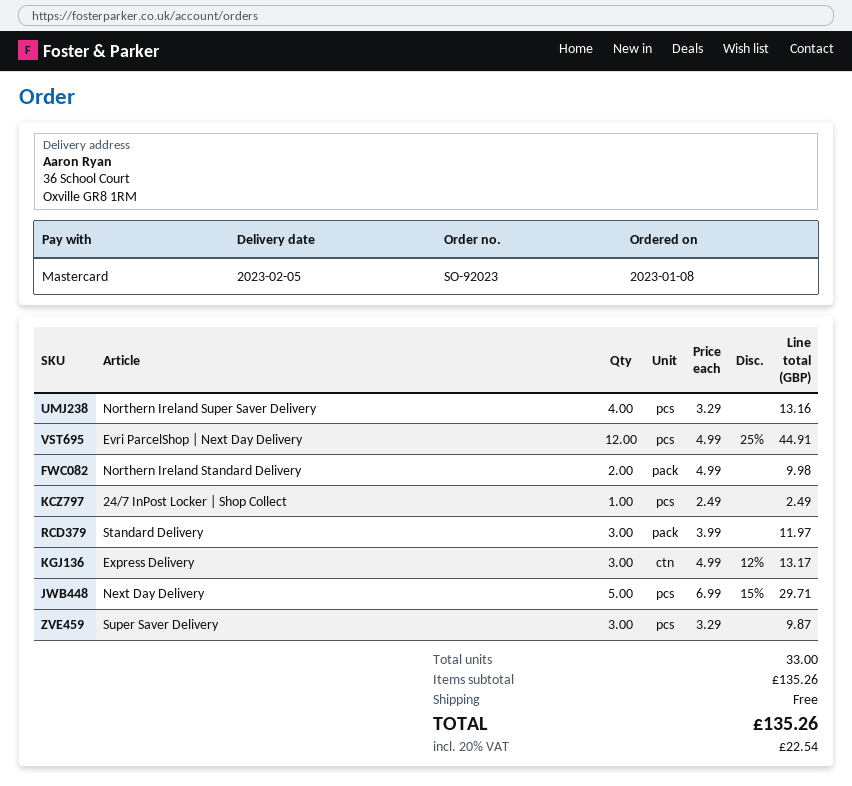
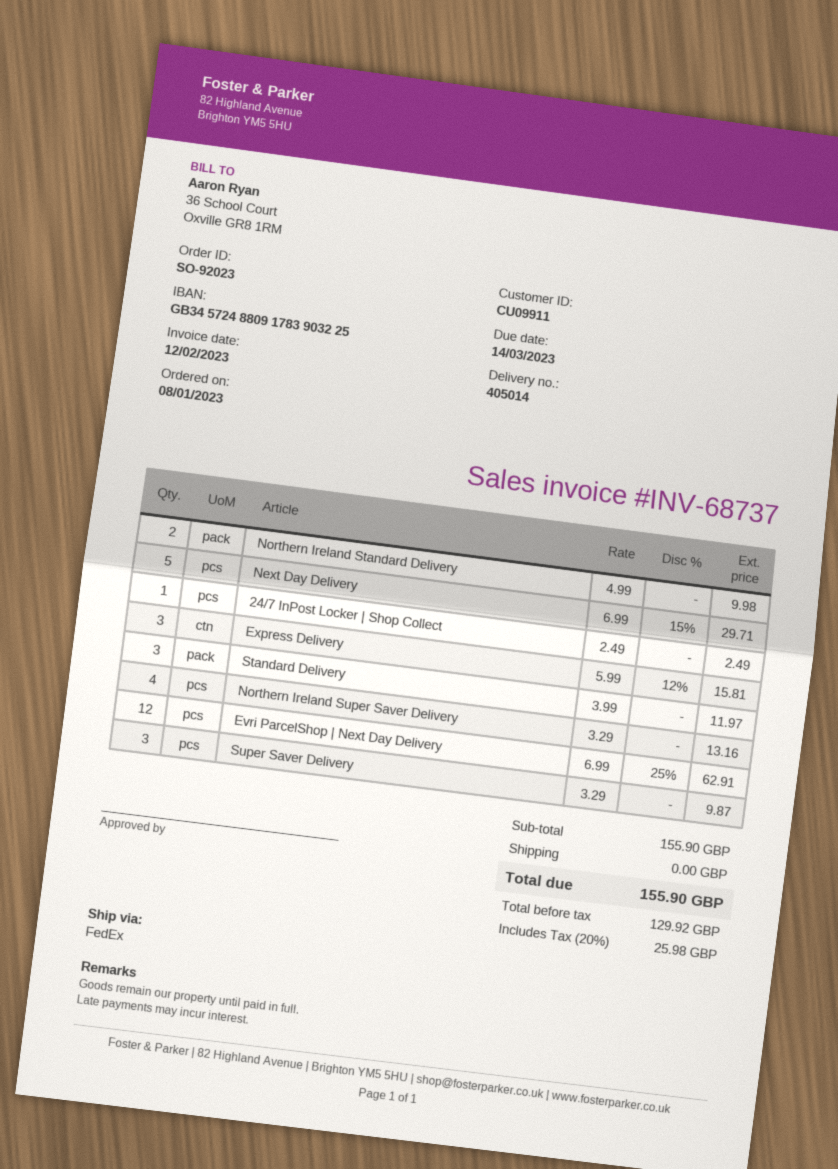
Evri ParcelShop | Next Day Delivery: 12 x 4.99 - 25% = 44.91 -> 12 x 6.99 - 25% = 62.91
Express Delivery: 3 x 4.99 - 12% = 13.17 -> 3 x 5.99 - 12% = 15.81
subtotal: 135.26 -> 155.90
tax: 20% = 22.54 -> 20% = 25.98
total: 135.26 -> 155.90

